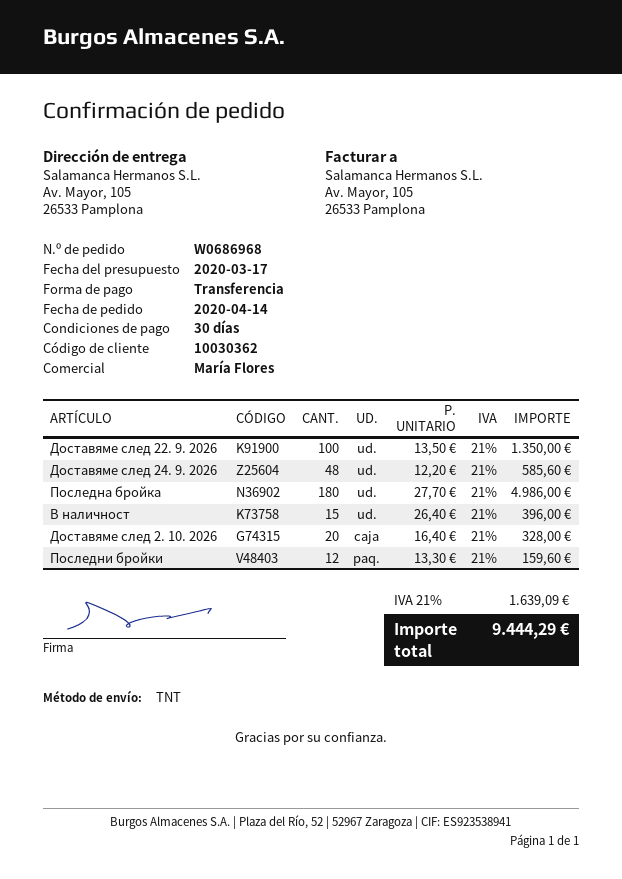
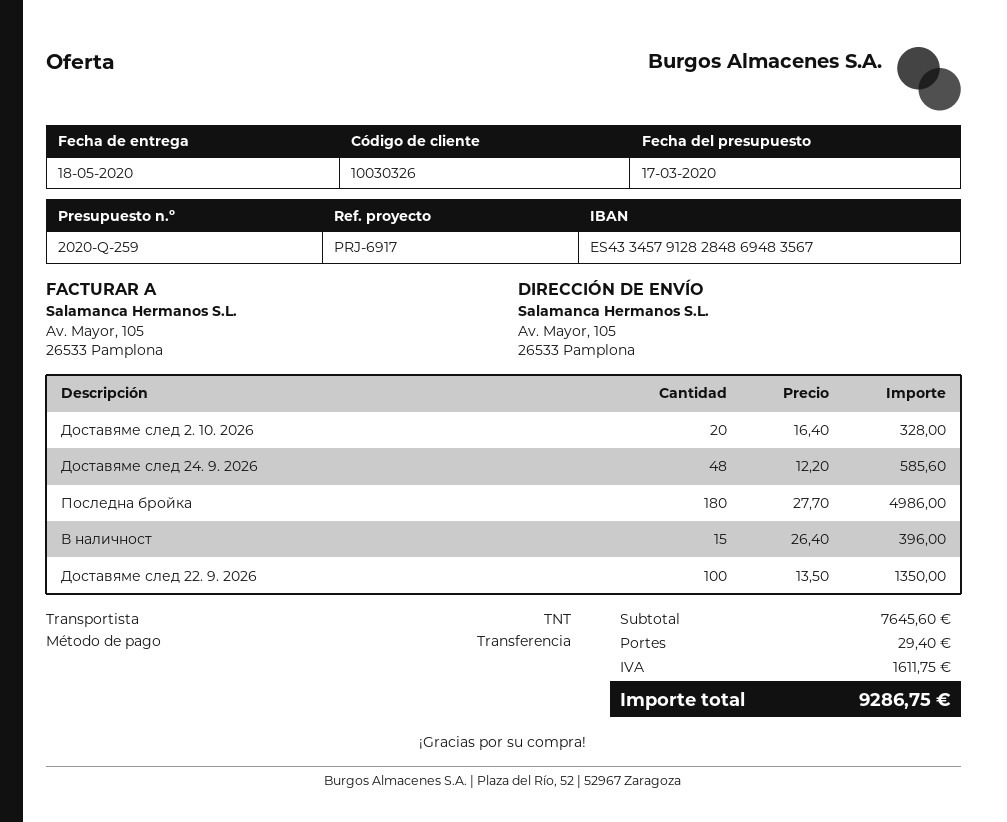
customer number: 10030362 -> 10030326
Последни бройки: 12 x 13.30 = 159.60 -> none
shipping: none -> 29.40
tax: 1639.09 -> 1611.75
total: 9444.29 -> 9286.75

